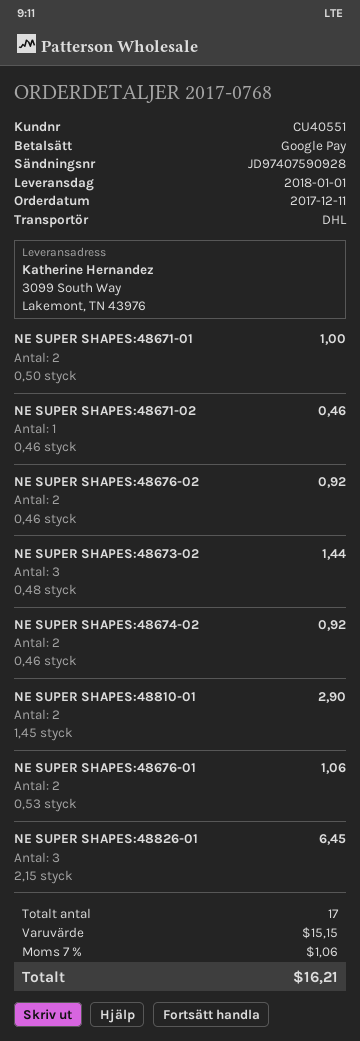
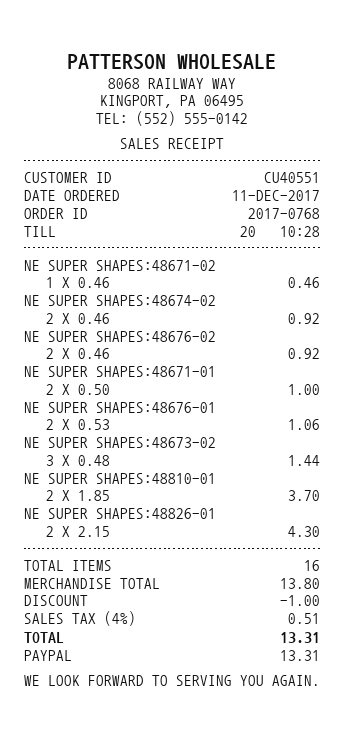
payment method: Google Pay -> PayPal
NE SUPER SHAPES:48810-01: 2 x 1.45 = 2.90 -> 2 x 1.85 = 3.70
NE SUPER SHAPES:48826-01: 3 x 2.15 = 6.45 -> 2 x 2.15 = 4.30
total quantity: 17 -> 16
subtotal: 15.15 -> 13.80
discount: none -> 1.00
tax: 7% = 1.06 -> 4% = 0.51
total: 16.21 -> 13.31

